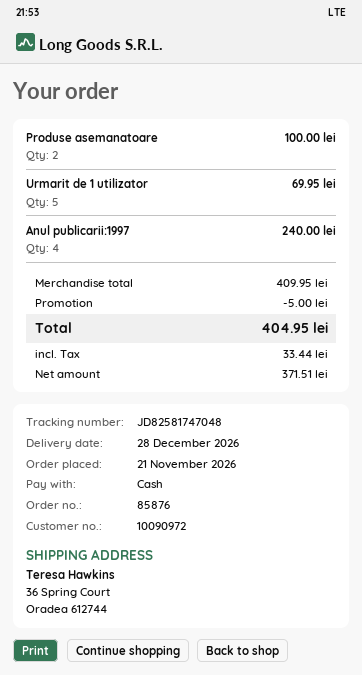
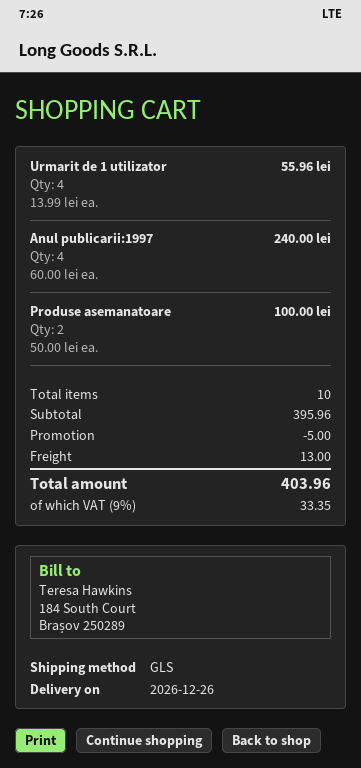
delivery date: 2026-12-28 -> 2026-12-26
Urmarit de 1 utilizator: 5 for 69.95 -> 4 for 55.96
subtotal: 409.95 -> 395.96
shipping: none -> 13.00
tax: 33.44 -> 33.35
total: 404.95 -> 403.96

